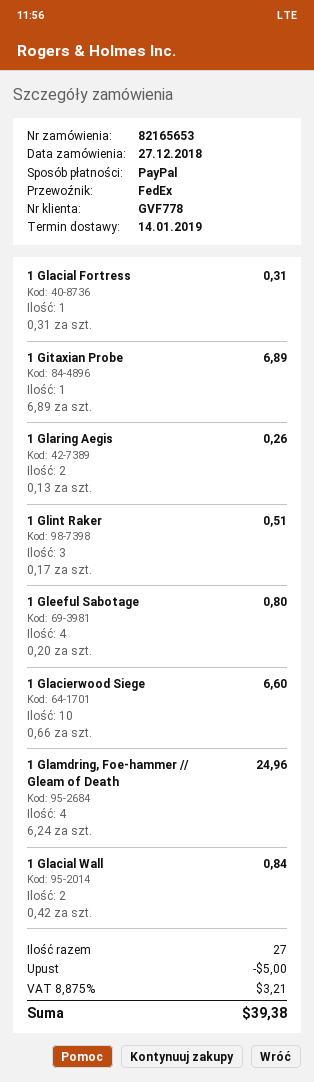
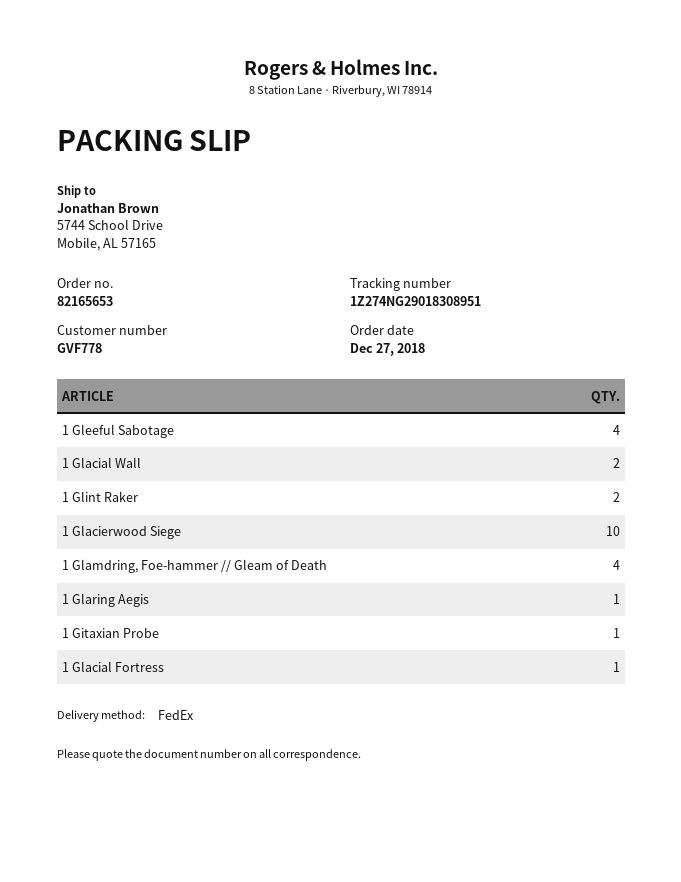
1 Glaring Aegis: 2 -> 1
1 Glint Raker: 3 -> 2

